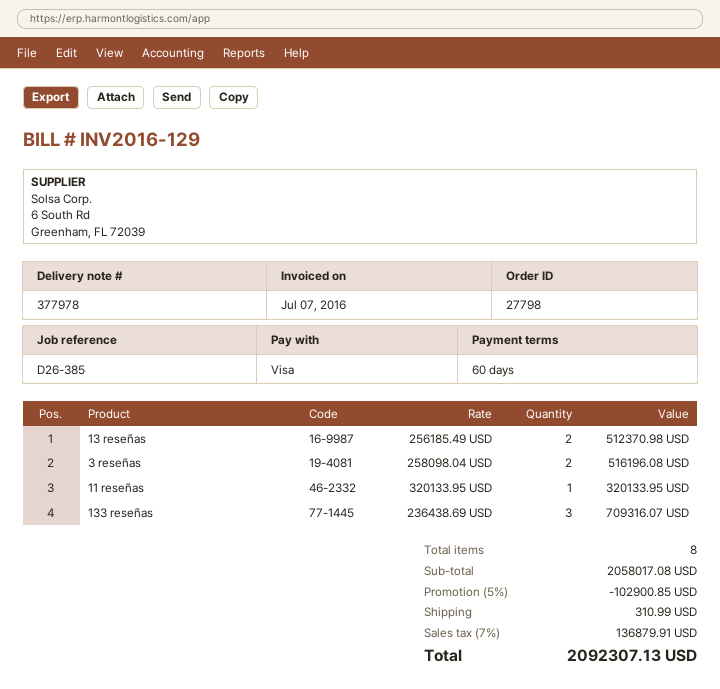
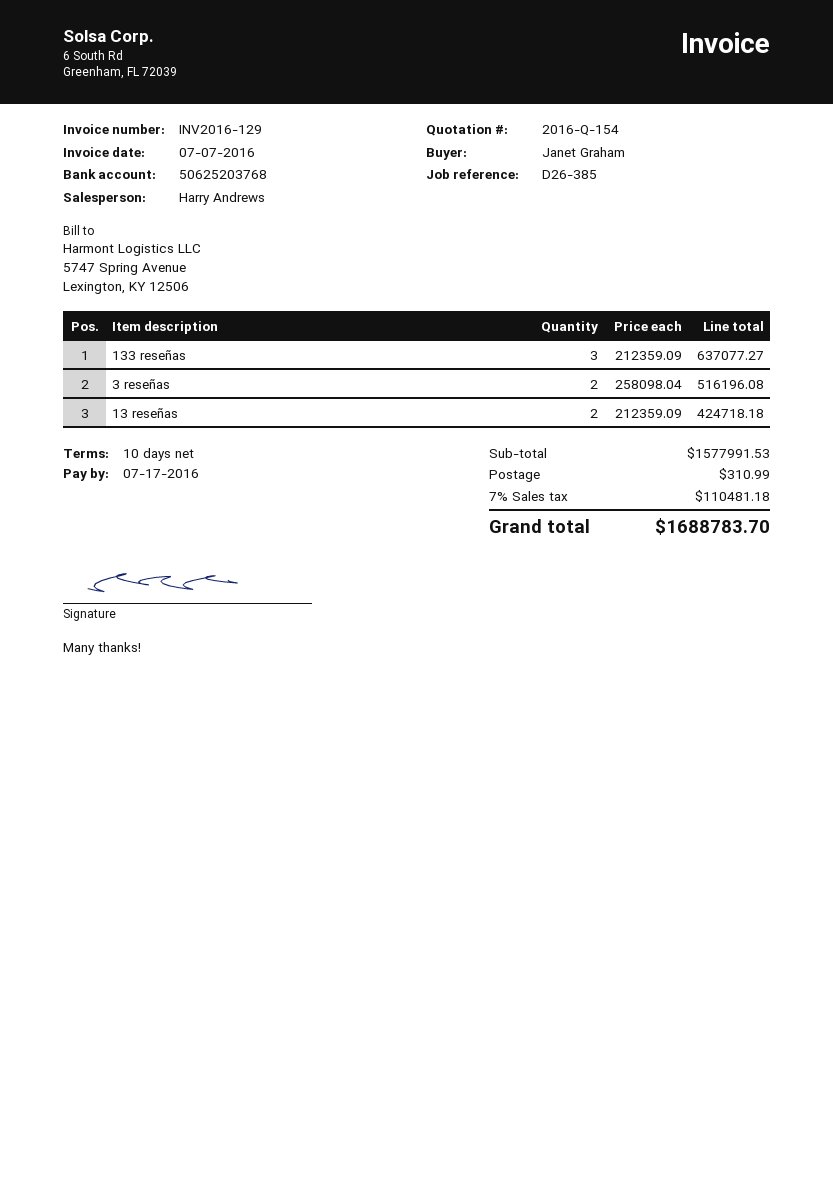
payment terms: 60 days -> 10 days
13 reseñas: 2 x 256185.49 = 512370.98 -> 2 x 212359.09 = 424718.18
11 reseñas: 1 x 320133.95 = 320133.95 -> none
133 reseñas: 3 x 236438.69 = 709316.07 -> 3 x 212359.09 = 637077.27
subtotal: 2058017.08 -> 1577991.53
discount: 5% = 102900.85 -> none
tax: 7% = 136879.91 -> 7% = 110481.18
total: 2092307.13 -> 1688783.70

